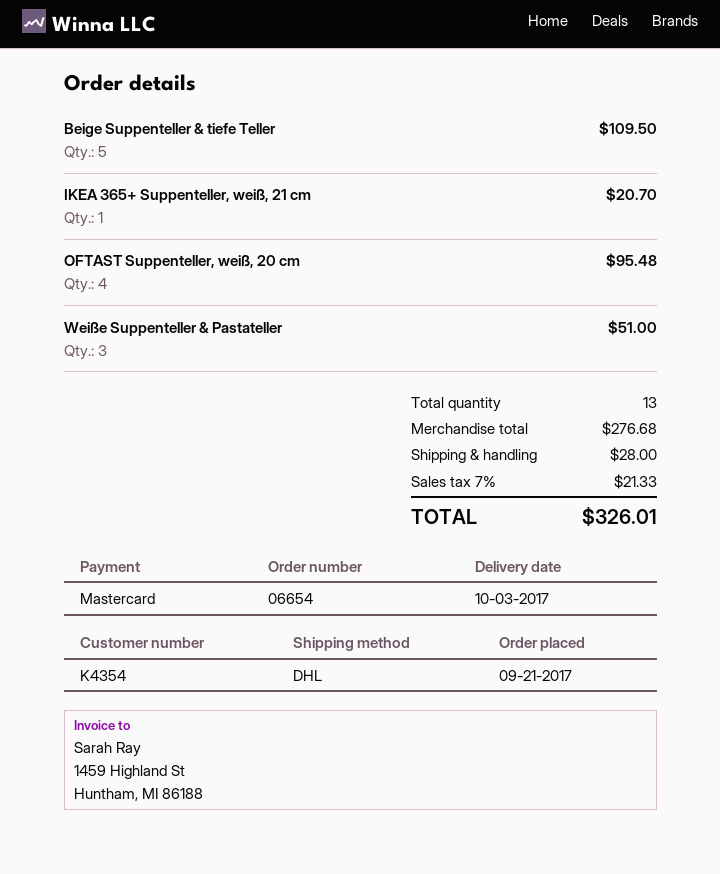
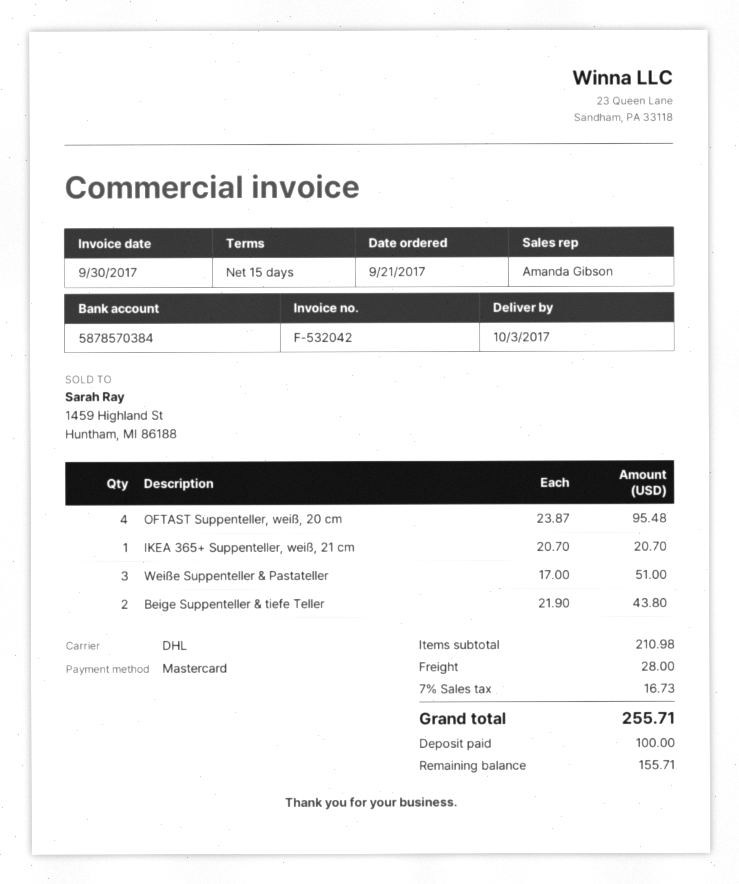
Beige Suppenteller & tiefe Teller: 5 for 109.50 -> 2 for 43.80
subtotal: 276.68 -> 210.98
tax: 7% = 21.33 -> 7% = 16.73
total: 326.01 -> 255.71

